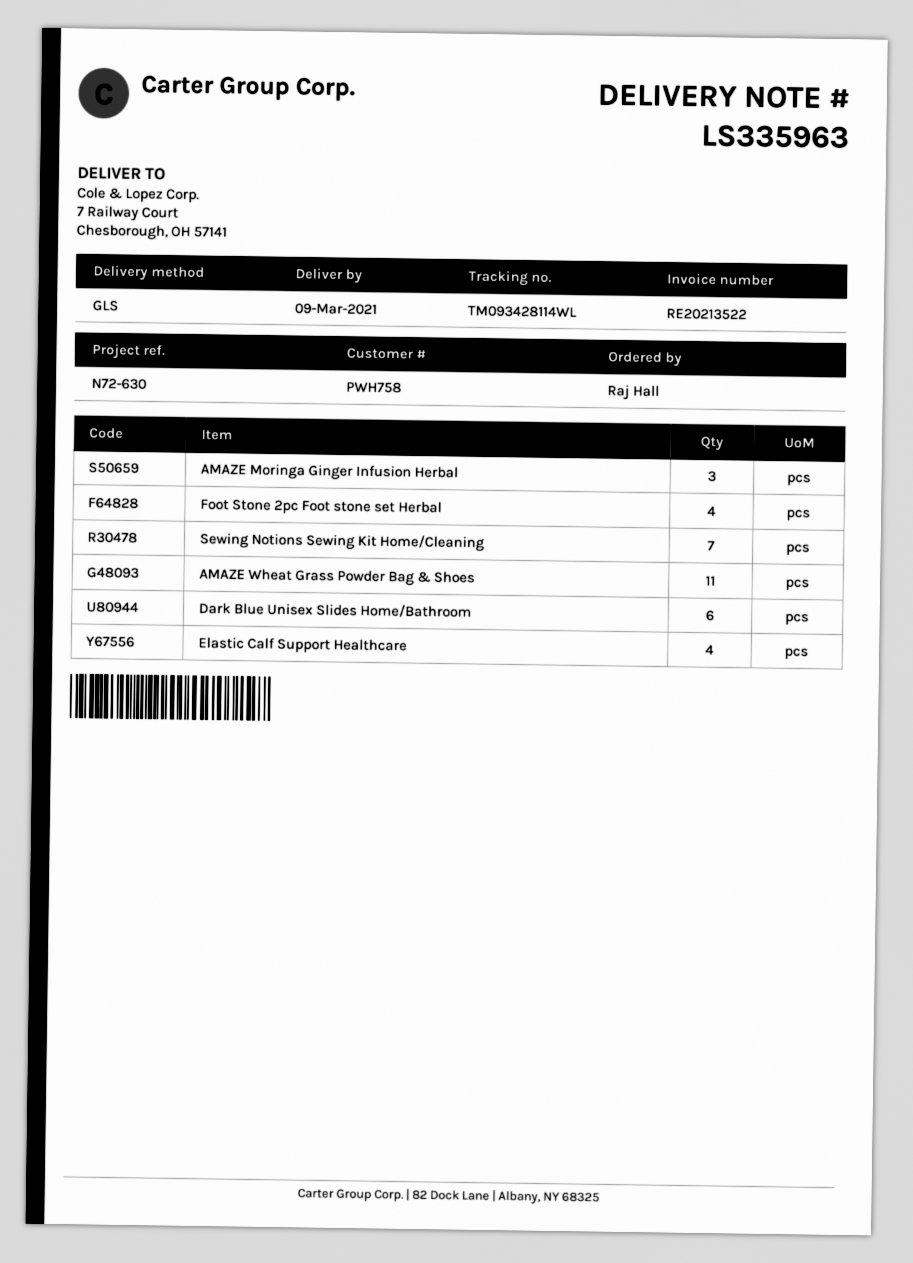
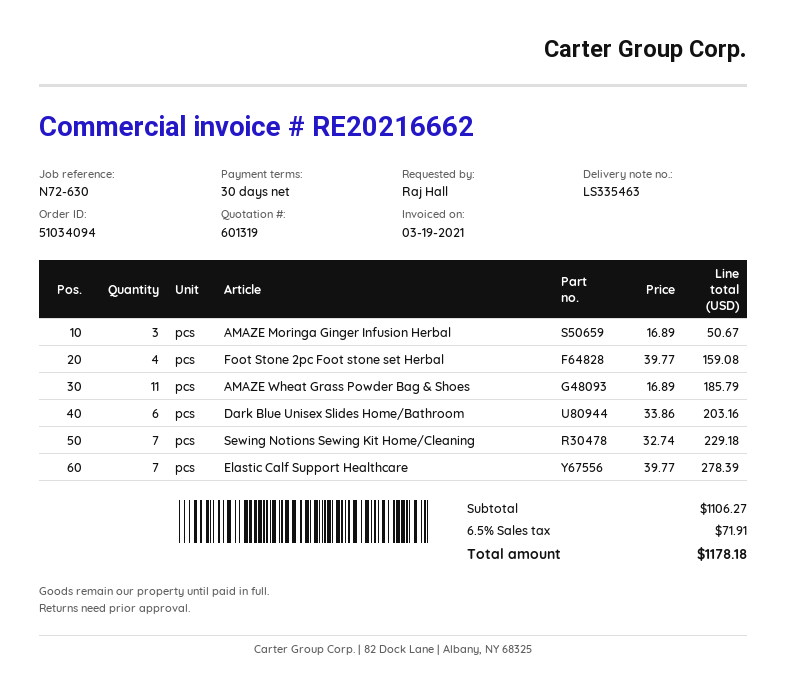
delivery note number: LS335963 -> LS335463
invoice number: RE20213522 -> RE20216662
Elastic Calf Support Healthcare: 4 -> 7

